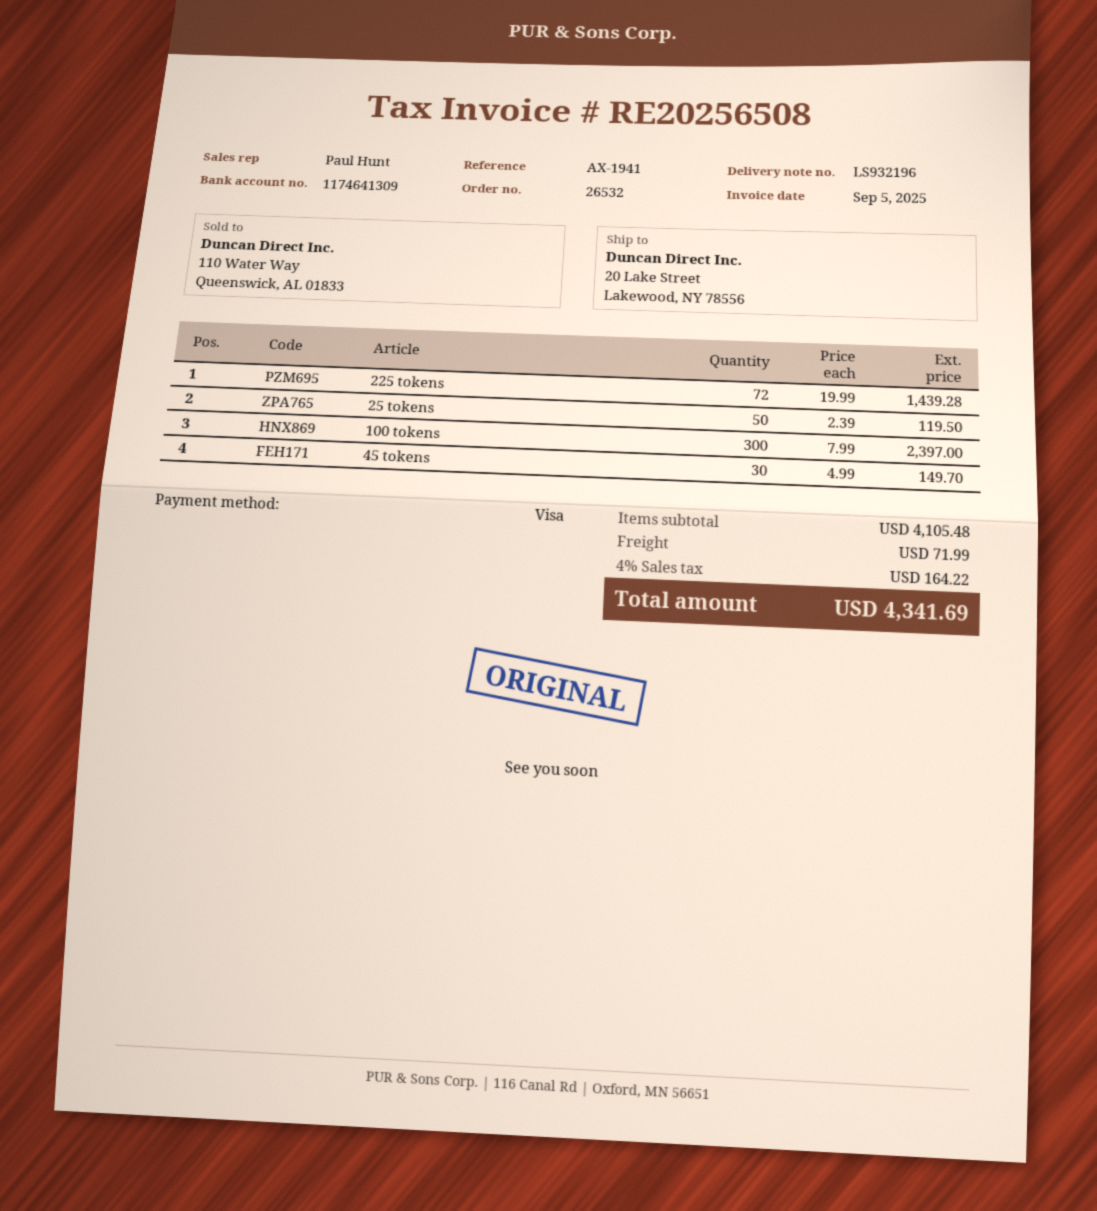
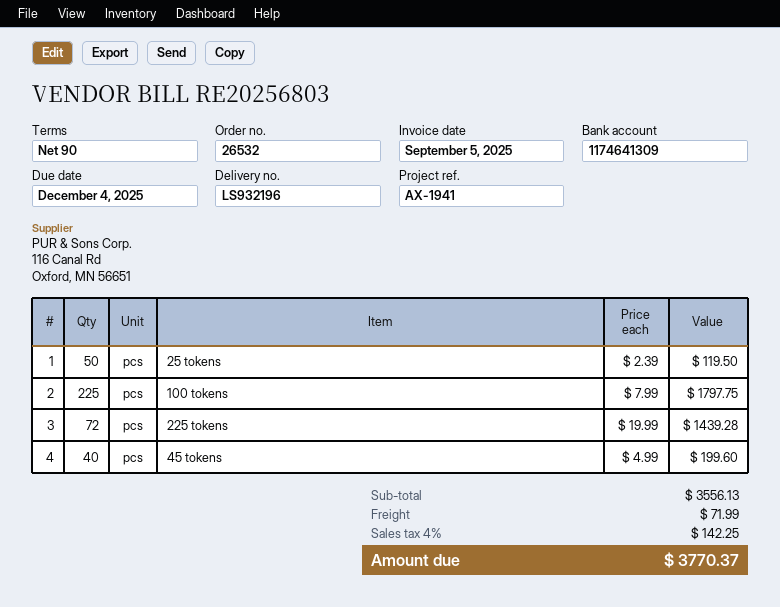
invoice number: RE20256508 -> RE20256803
100 tokens: 300 x 7.99 = 2397.00 -> 225 x 7.99 = 1797.75
45 tokens: 30 x 4.99 = 149.70 -> 40 x 4.99 = 199.60
subtotal: 4105.48 -> 3556.13
tax: 4% = 164.22 -> 4% = 142.25
total: 4341.69 -> 3770.37

